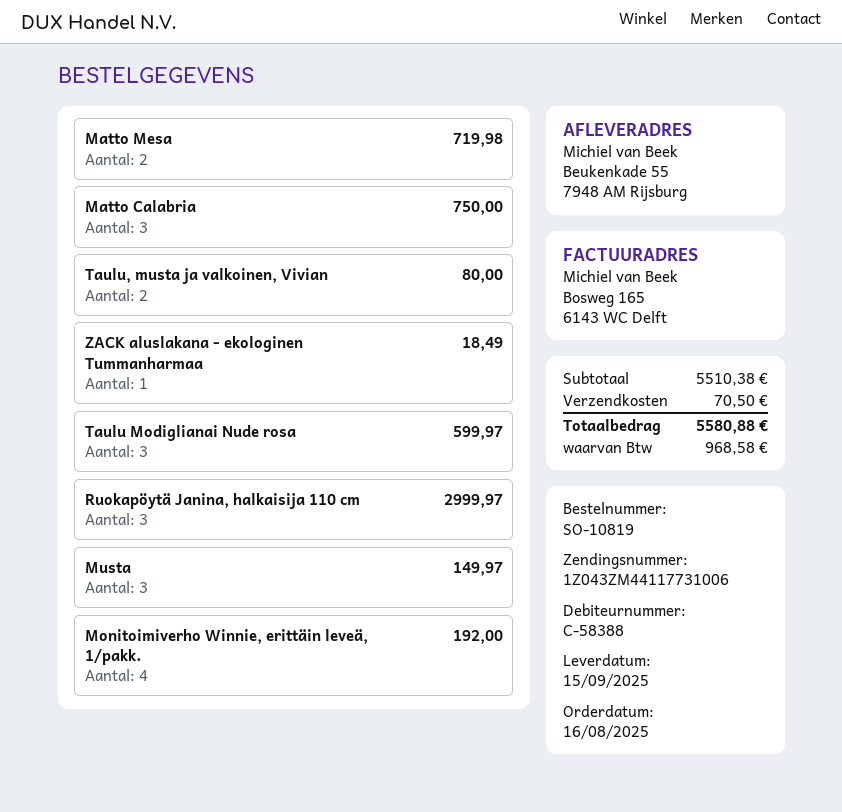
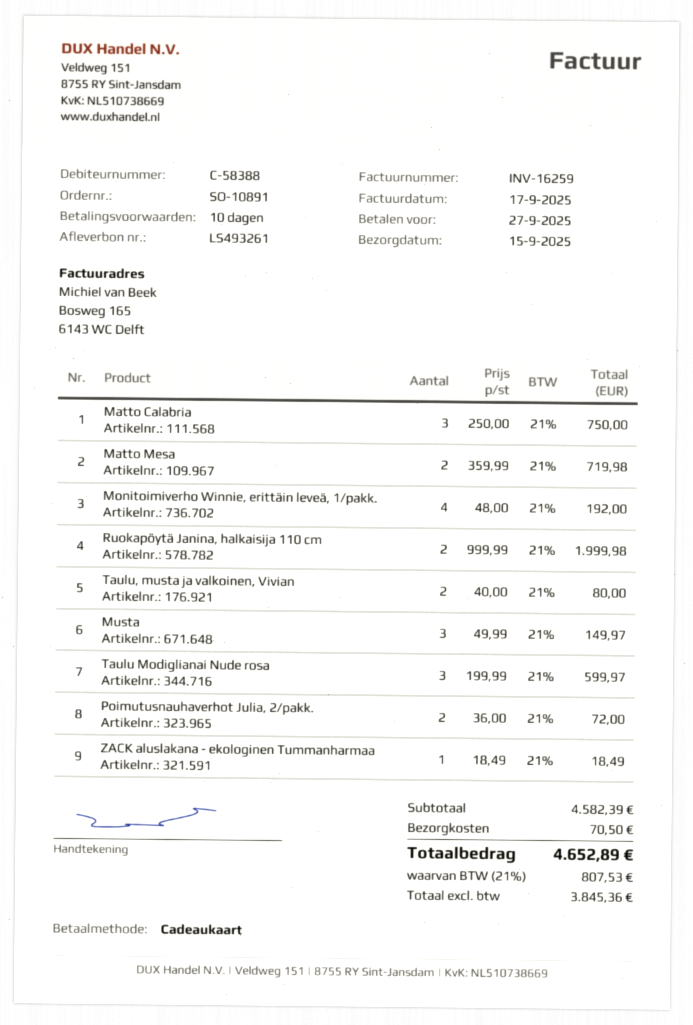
order number: SO-10819 -> SO-10891
Ruokapöytä Janina, halkaisija 110 cm: 3 for 2999.97 -> 2 for 1999.98
Poimutusnauhaverhot Julia, 2/pakk.: none -> 2 for 72.00
subtotal: 5510.38 -> 4582.39
tax: 968.58 -> 807.53
total: 5580.88 -> 4652.89

